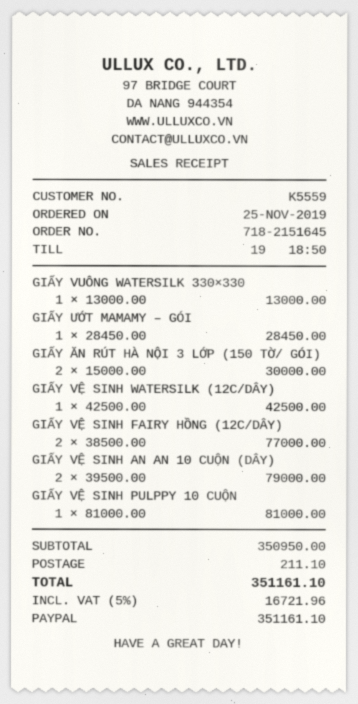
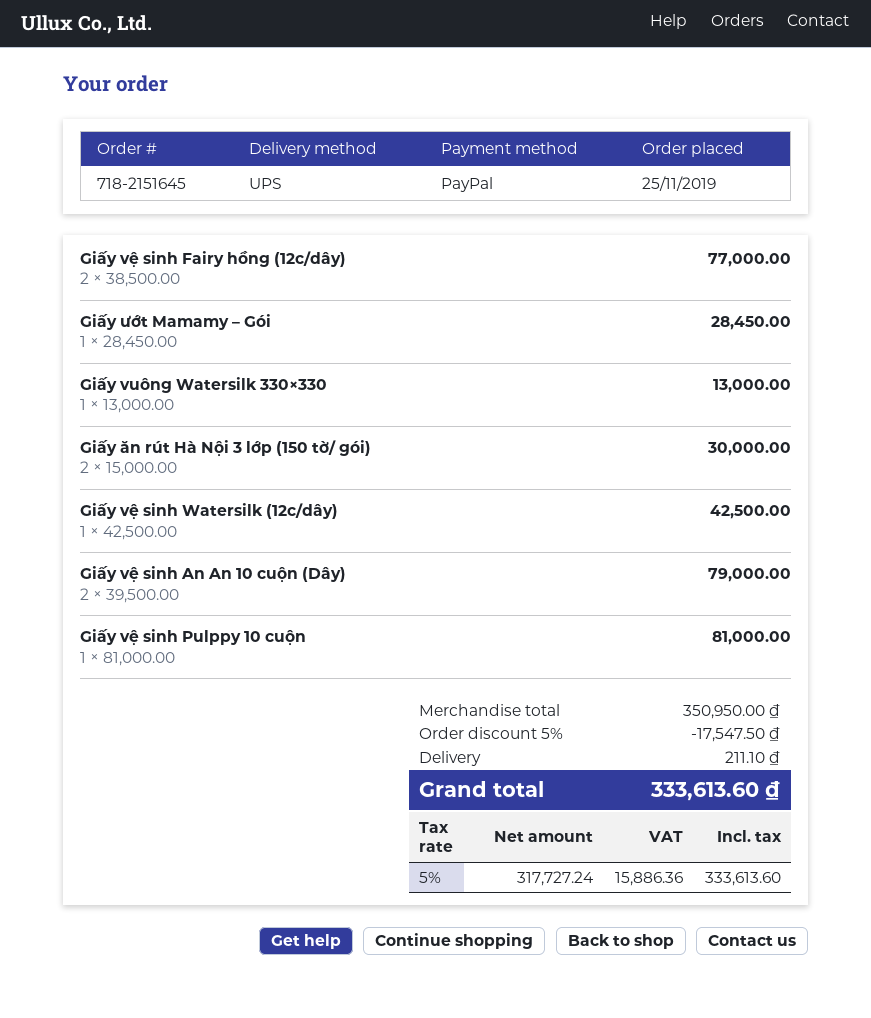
discount: none -> 5% = 17547.50
tax: 5% = 16721.96 -> 5% = 15886.36
total: 351161.10 -> 333613.60

